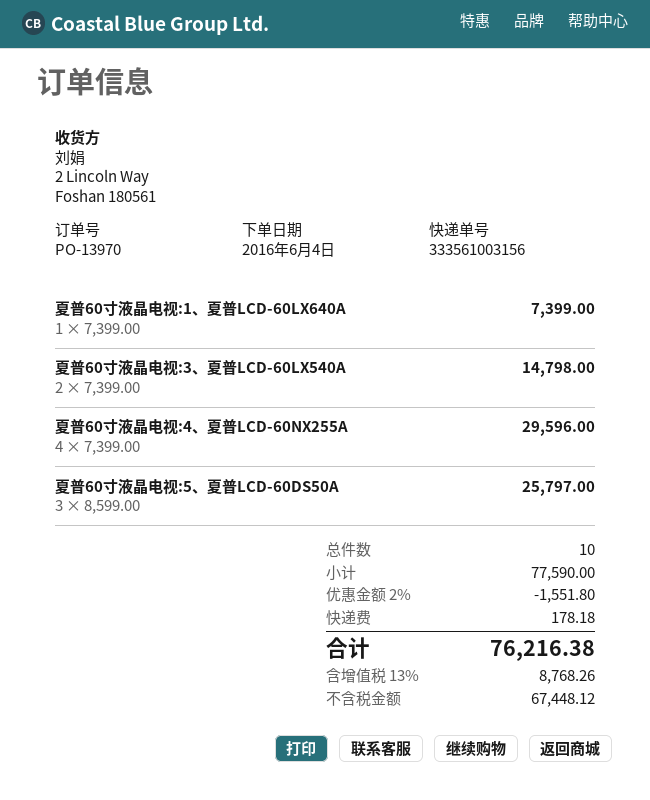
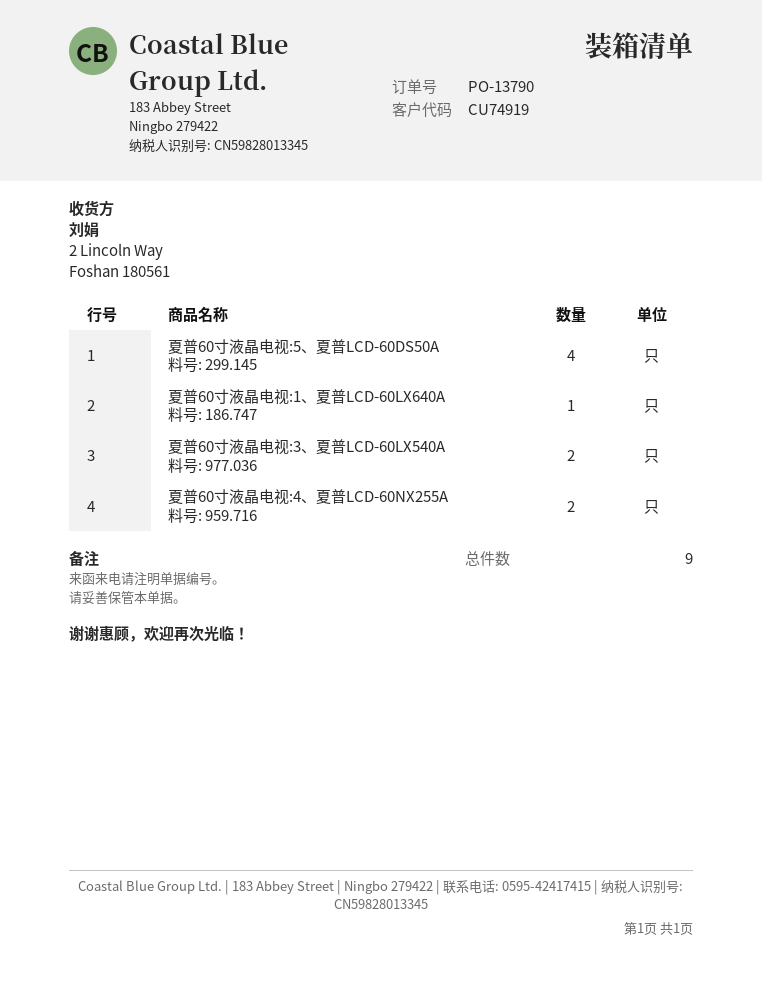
order number: PO-13970 -> PO-13790
夏普60寸液晶电视:4、夏普LCD-60NX255A: 4 -> 2
夏普60寸液晶电视:5、夏普LCD-60DS50A: 3 -> 4
total quantity: 10 -> 9

